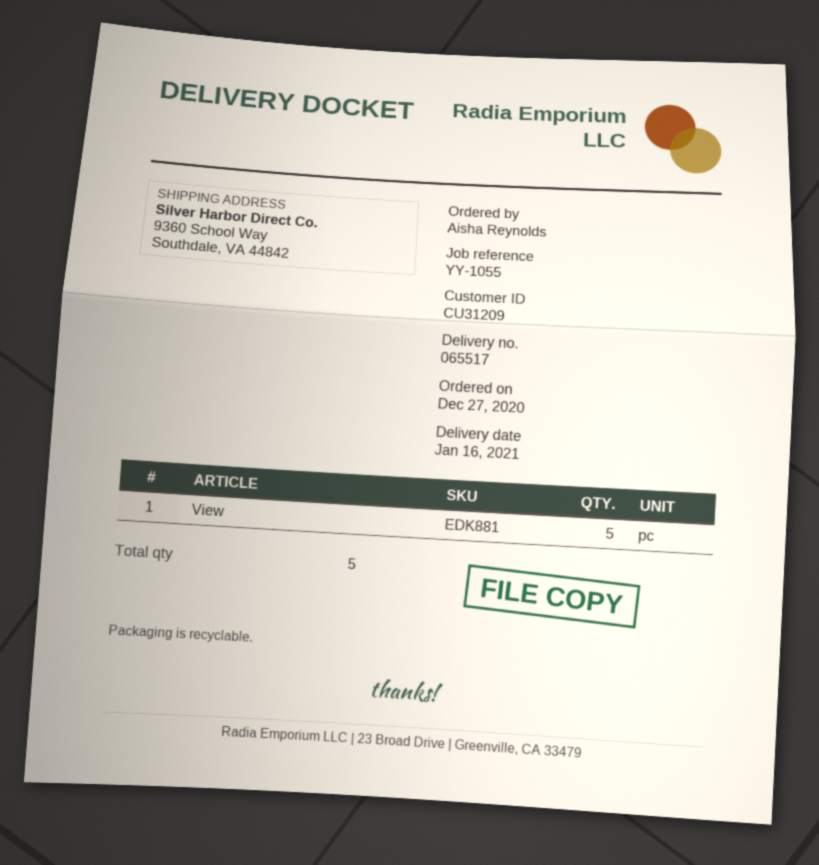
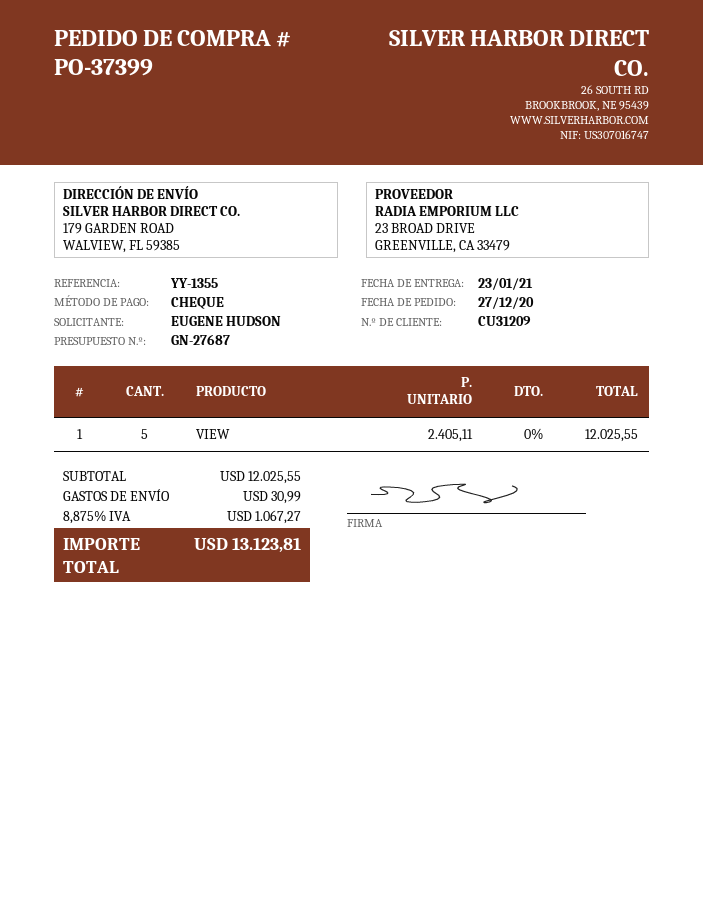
delivery date: 2021-01-16 -> 2021-01-23
reference: YY-1055 -> YY-1355
ordered by: Aisha Reynolds -> EUGENE HUDSON
ship to: 9360 School Way, Southdale, VA 44842 -> 179 GARDEN ROAD, WALVIEW, FL 59385

